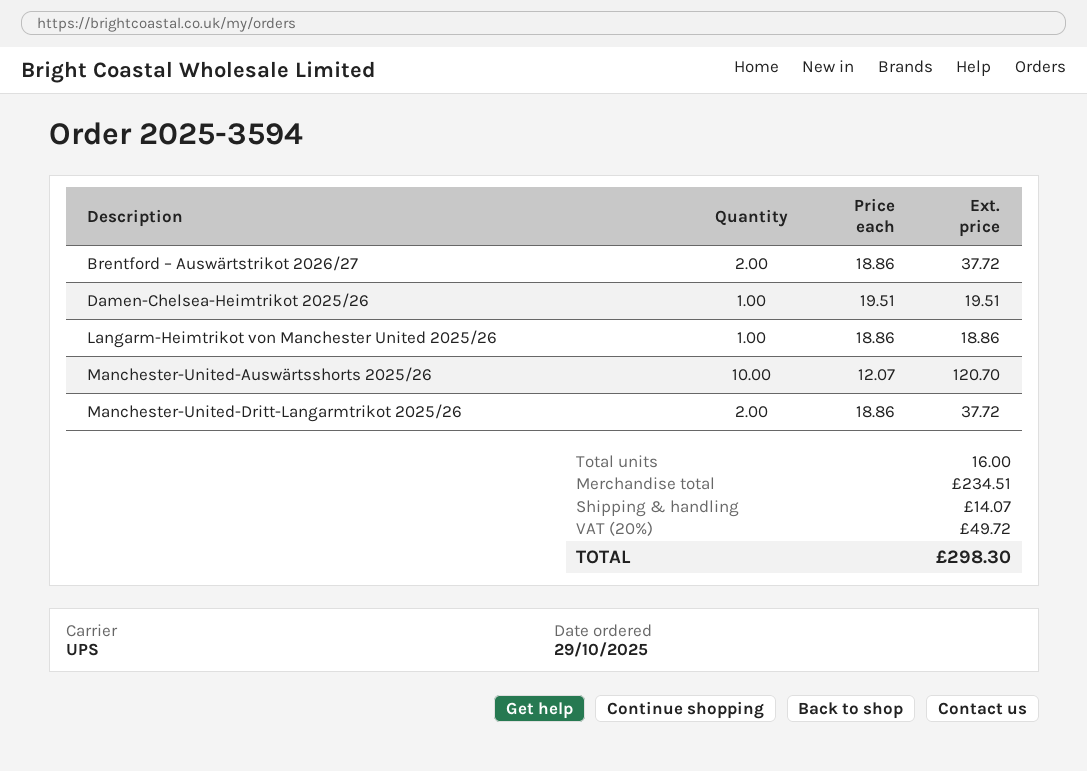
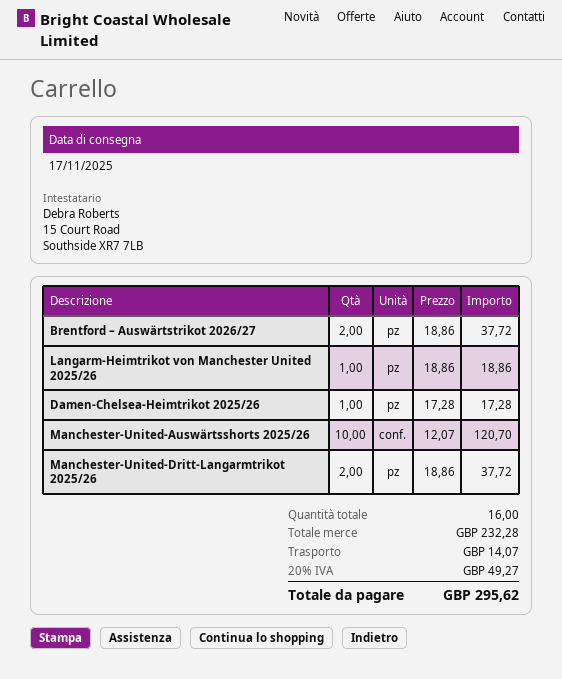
Damen-Chelsea-Heimtrikot 2025/26: 1 x 19.51 = 19.51 -> 1 x 17.28 = 17.28
subtotal: 234.51 -> 232.28
tax: 20% = 49.72 -> 20% = 49.27
total: 298.30 -> 295.62

